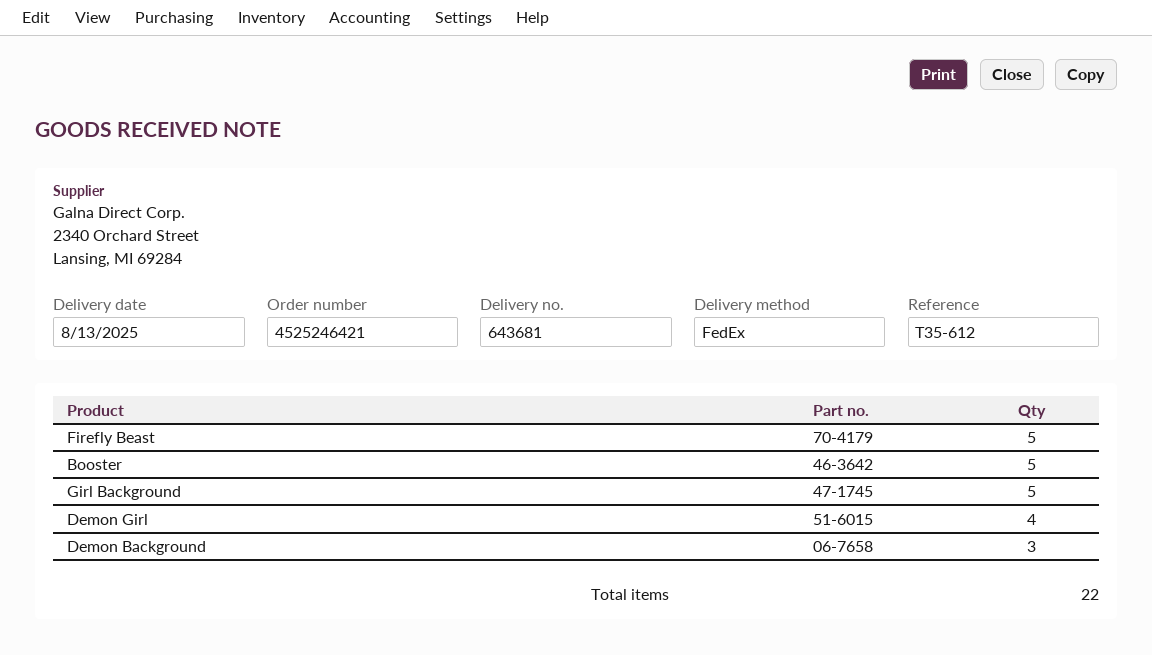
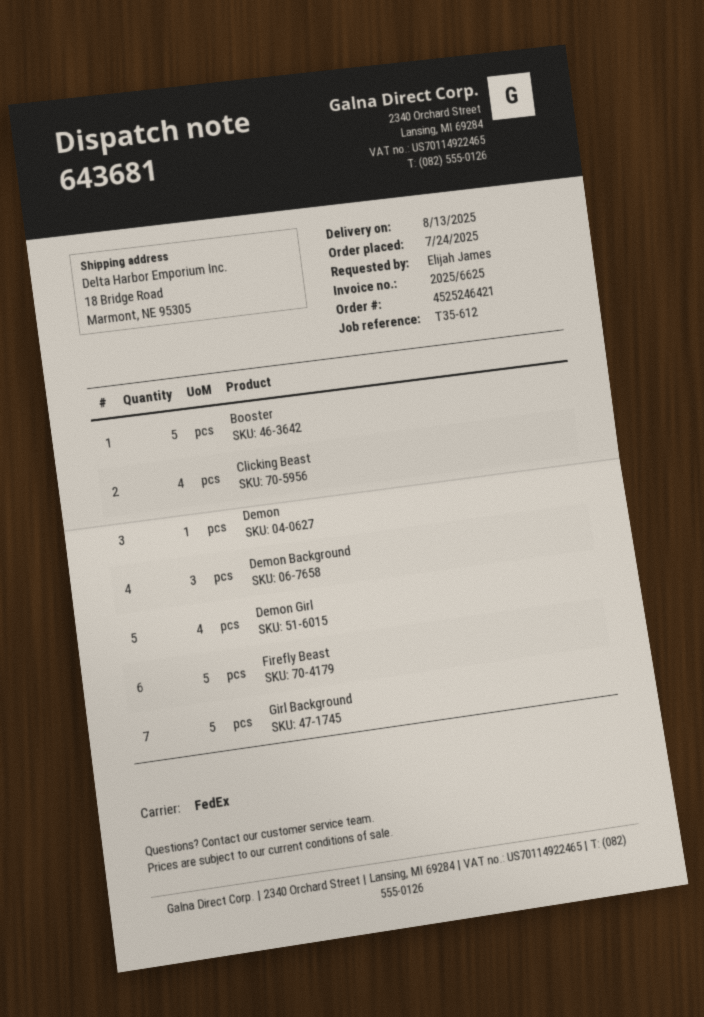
Clicking Beast: none -> 4
Demon: none -> 1

